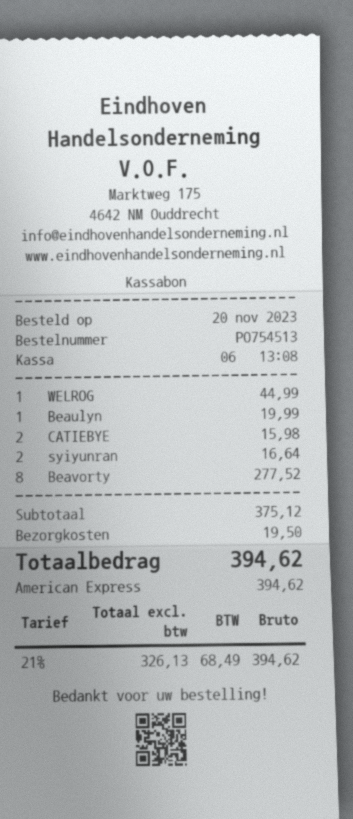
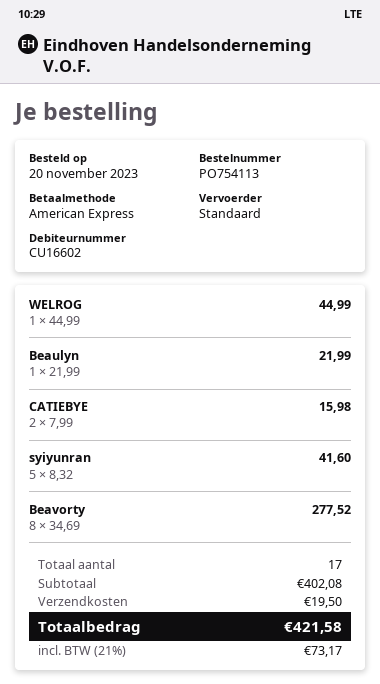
order number: PO754513 -> PO754113
Beaulyn: 1 for 19.99 -> 1 for 21.99
syiyunran: 2 for 16.64 -> 5 for 41.60
subtotal: 375.12 -> 402.08
tax: 21% = 68.49 -> 21% = 73.17
total: 394.62 -> 421.58

